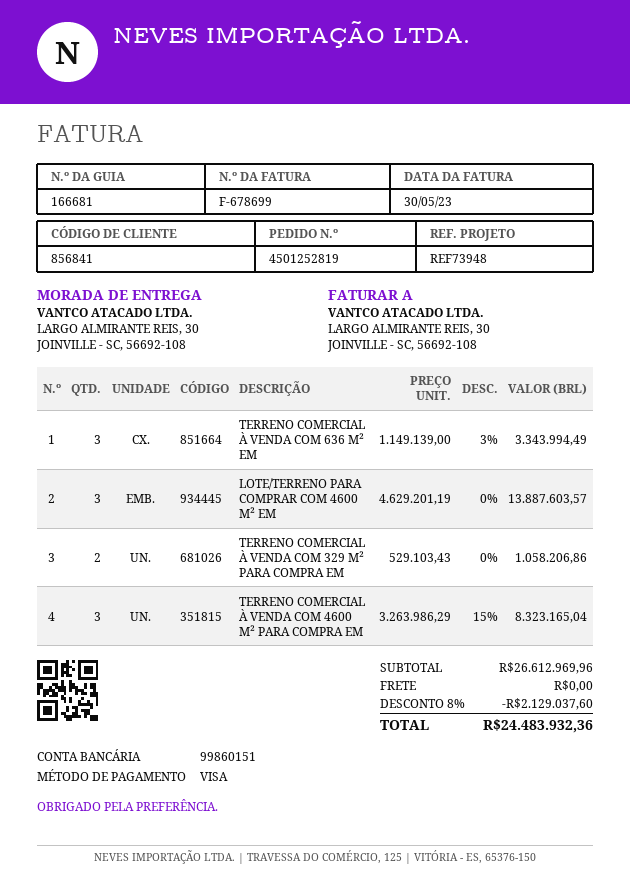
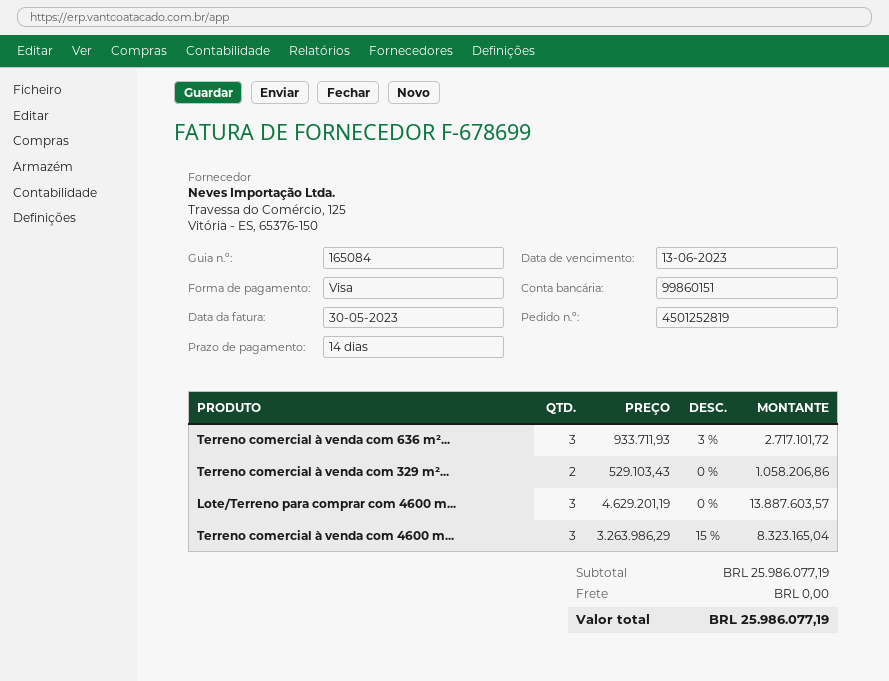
delivery note number: 166681 -> 165084
TERRENO COMERCIAL À VENDA COM 636 M² EM: 3 x 1149139.00 - 3% = 3343994.49 -> 3 x 933711.93 - 3% = 2717101.72
subtotal: 26612969.96 -> 25986077.19
discount: 8% = 2129037.60 -> none
total: 24483932.36 -> 25986077.19

